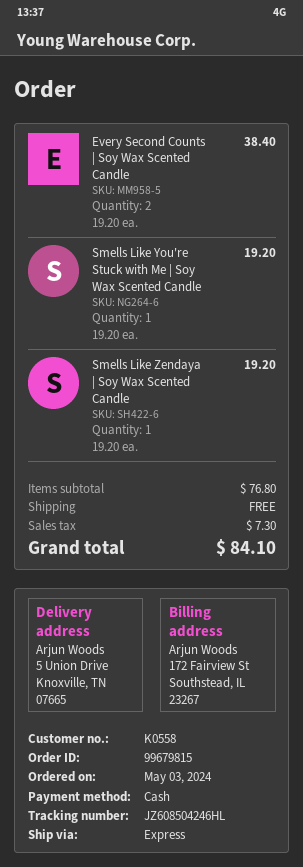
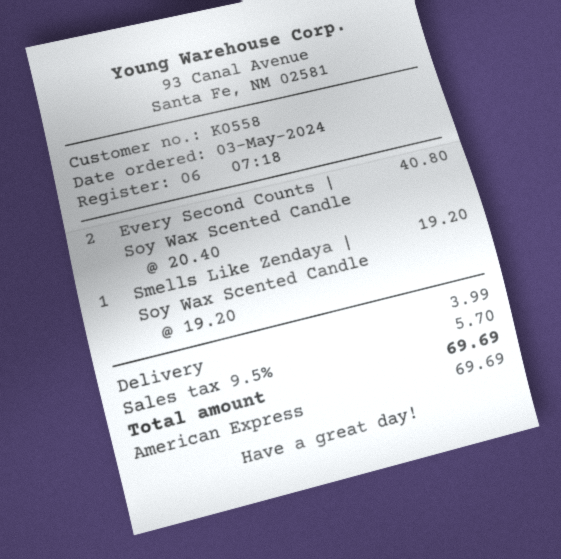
payment method: cash -> American Express
Every Second Counts | Soy Wax Scented Candle: 2 x 19.20 = 38.40 -> 2 x 20.40 = 40.80
Smells Like You're Stuck with Me | Soy Wax Scented Candle: 1 x 19.20 = 19.20 -> none
shipping: 0.00 -> 3.99
tax: 7.30 -> 5.70
total: 84.10 -> 69.69

